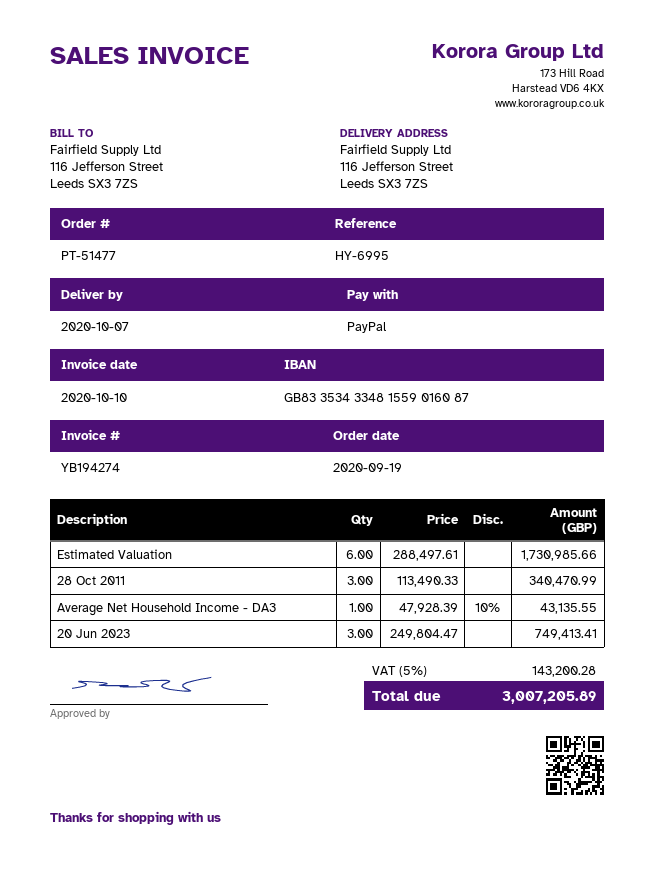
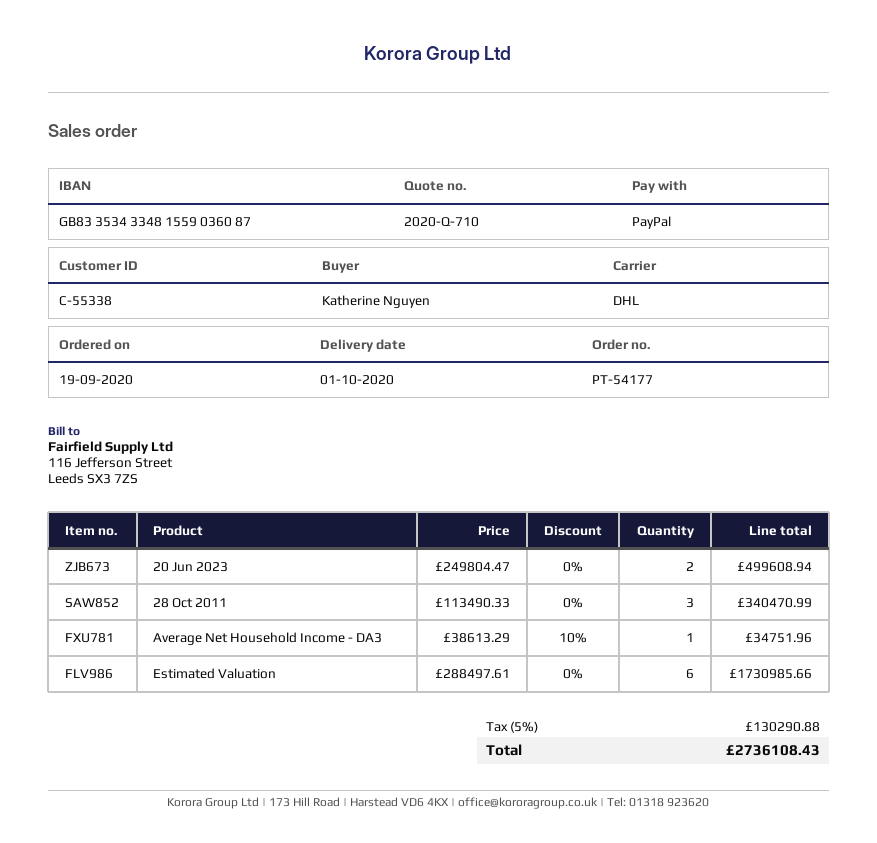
order number: PT-51477 -> PT-54177
delivery date: 2020-10-07 -> 2020-10-01
bank account: GB83353433481559016087 -> GB83353433481559036087
Average Net Household Income - DA3: 1 x 47928.39 - 10% = 43135.55 -> 1 x 38613.29 - 10% = 34751.96
20 Jun 2023: 3 x 249804.47 = 749413.41 -> 2 x 249804.47 = 499608.94
tax: 5% = 143200.28 -> 5% = 130290.88
total: 3007205.89 -> 2736108.43

